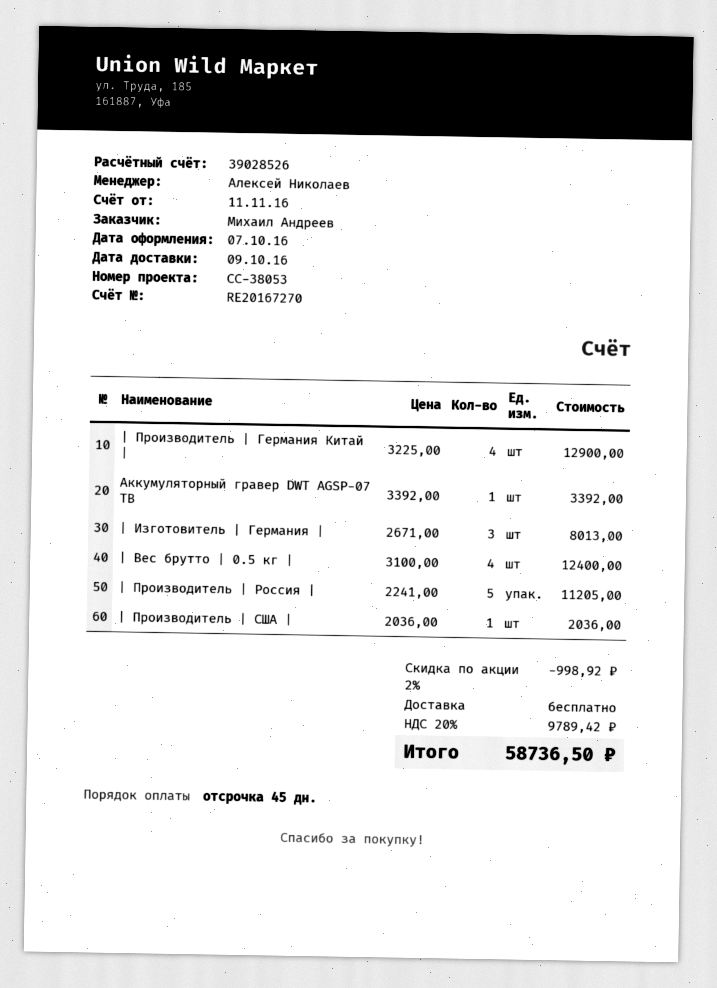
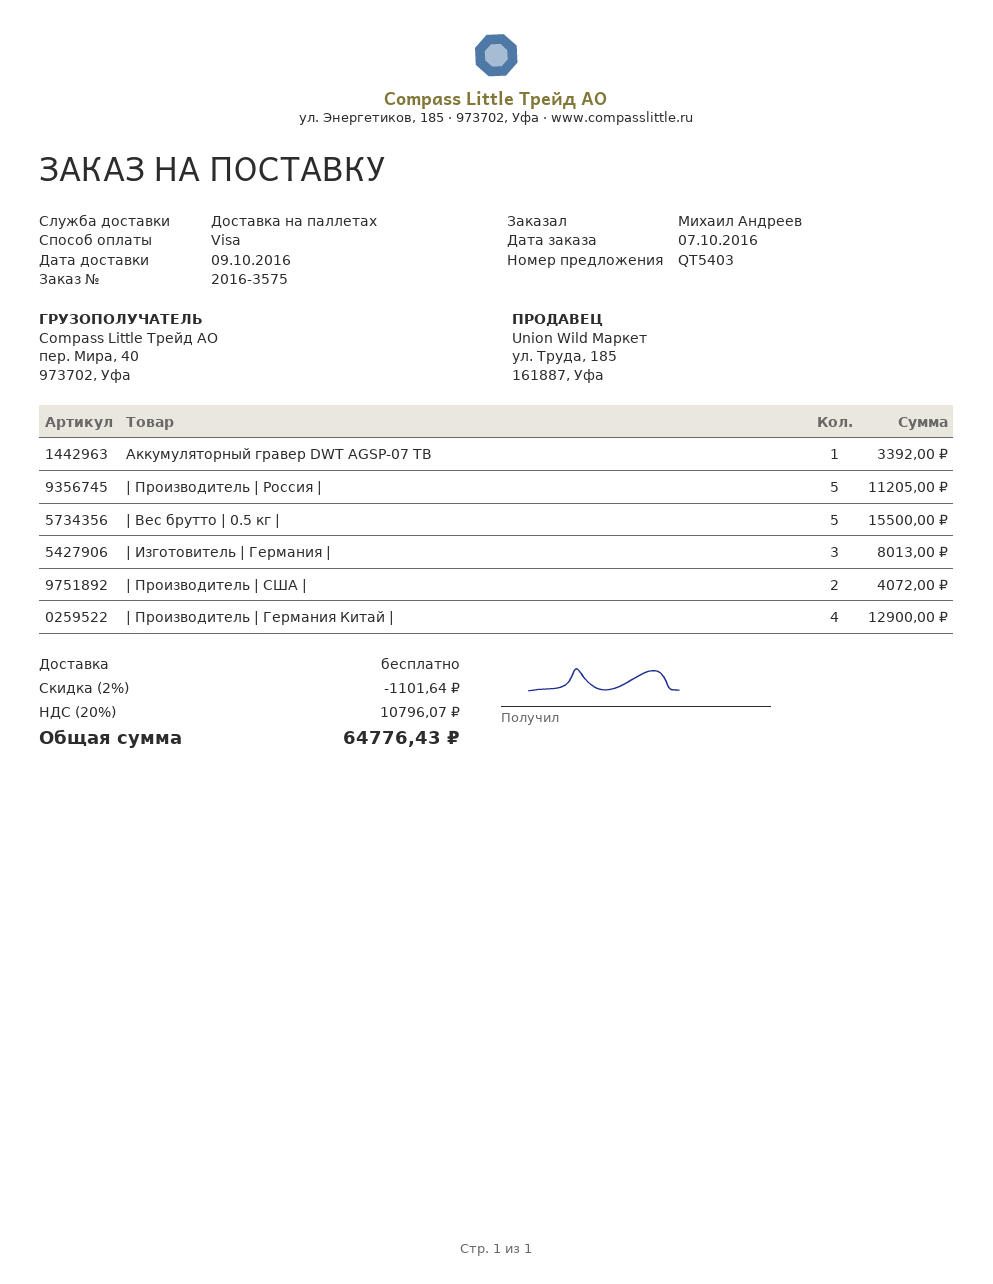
| Вес брутто | 0.5 кг |: 4 for 12400.00 -> 5 for 15500.00
| Производитель | США |: 1 for 2036.00 -> 2 for 4072.00
discount: 2% = 998.92 -> 2% = 1101.64
tax: 20% = 9789.42 -> 20% = 10796.07
total: 58736.50 -> 64776.43

